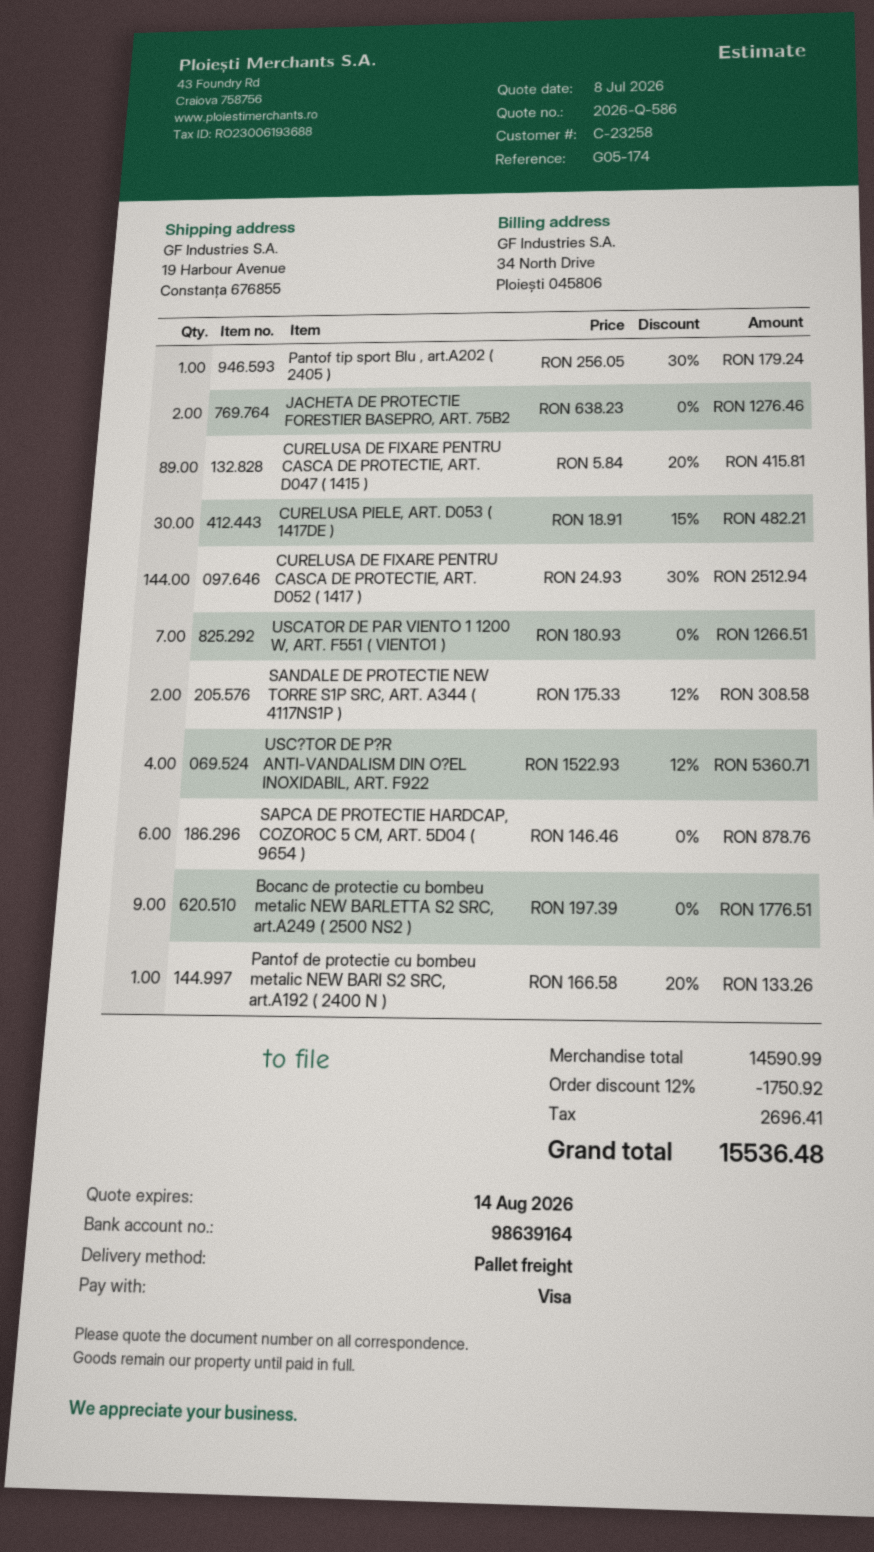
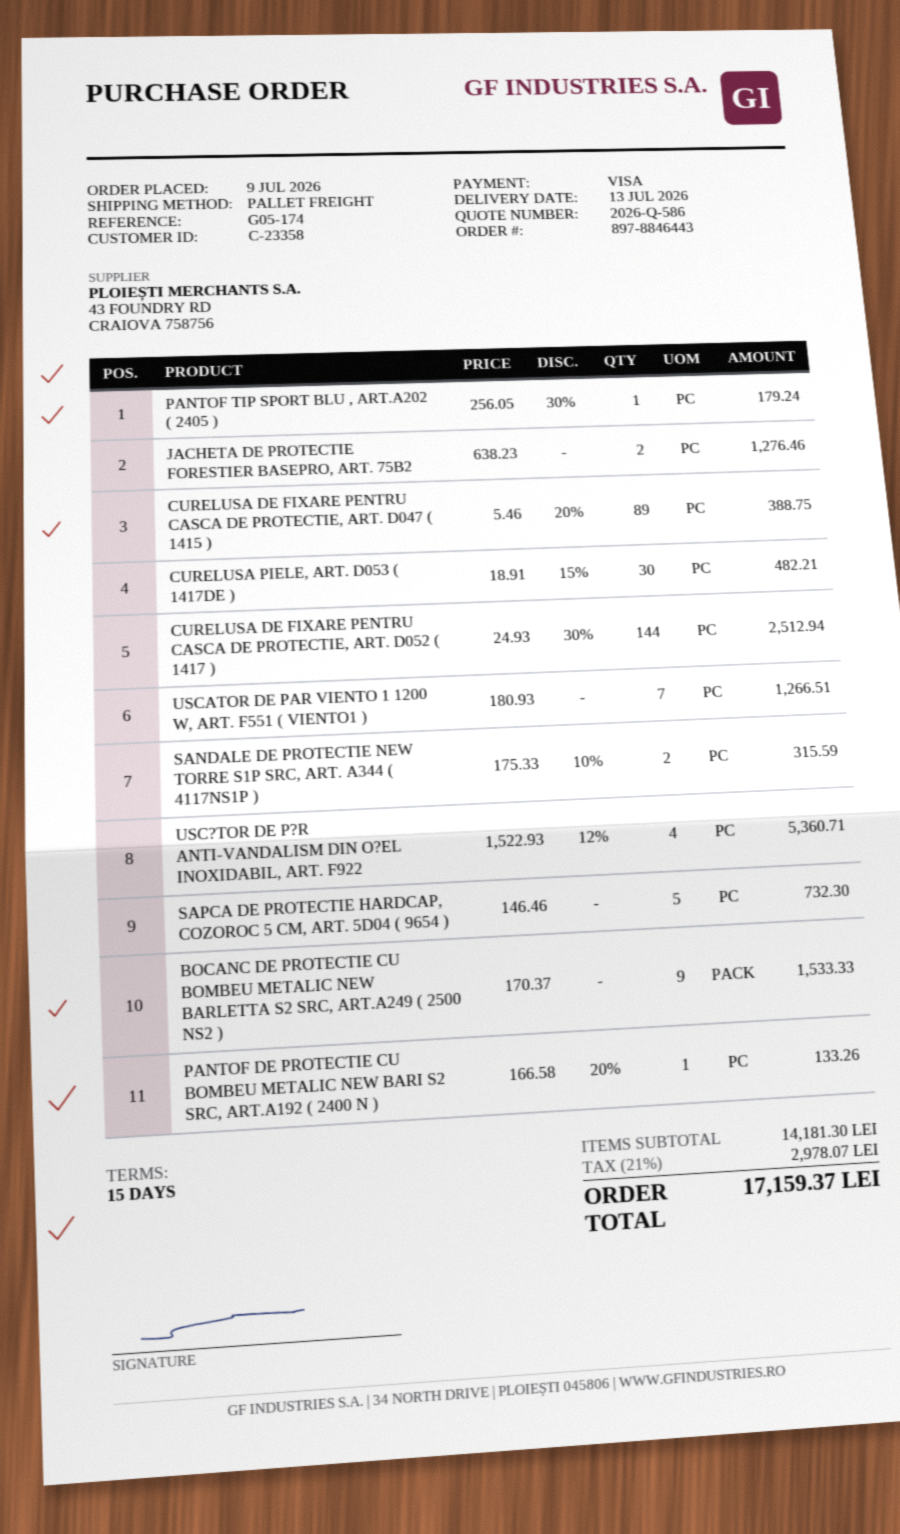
customer number: C-23258 -> C-23358
CURELUSA DE FIXARE PENTRU CASCA DE PROTECTIE, ART. D047 ( 1415 ): 89 x 5.84 - 20% = 415.81 -> 89 x 5.46 - 20% = 388.75
SANDALE DE PROTECTIE NEW TORRE S1P SRC, ART. A344 ( 4117NS1P ): 2 x 175.33 - 12% = 308.58 -> 2 x 175.33 - 10% = 315.59
SAPCA DE PROTECTIE HARDCAP, COZOROC 5 CM, ART. 5D04 ( 9654 ): 6 x 146.46 = 878.76 -> 5 x 146.46 = 732.30
Bocanc de protectie cu bombeu metalic NEW BARLETTA S2 SRC, art.A249 ( 2500 NS2 ): 9 x 197.39 = 1776.51 -> 9 x 170.37 = 1533.33
subtotal: 14590.99 -> 14181.30
discount: 12% = 1750.92 -> none
tax: 2696.41 -> 2978.07
total: 15536.48 -> 17159.37

